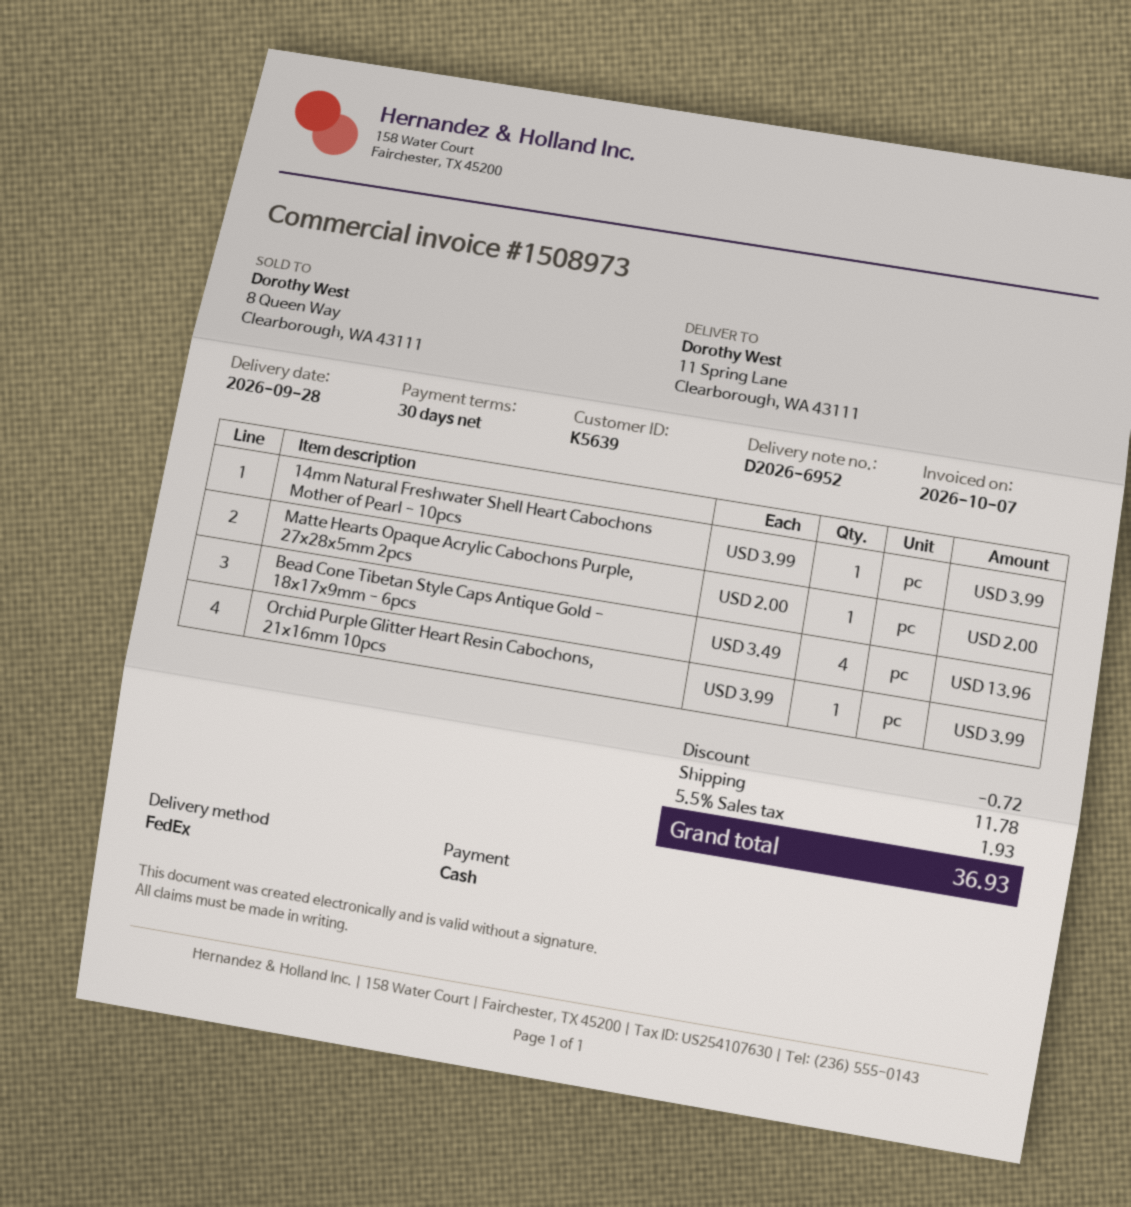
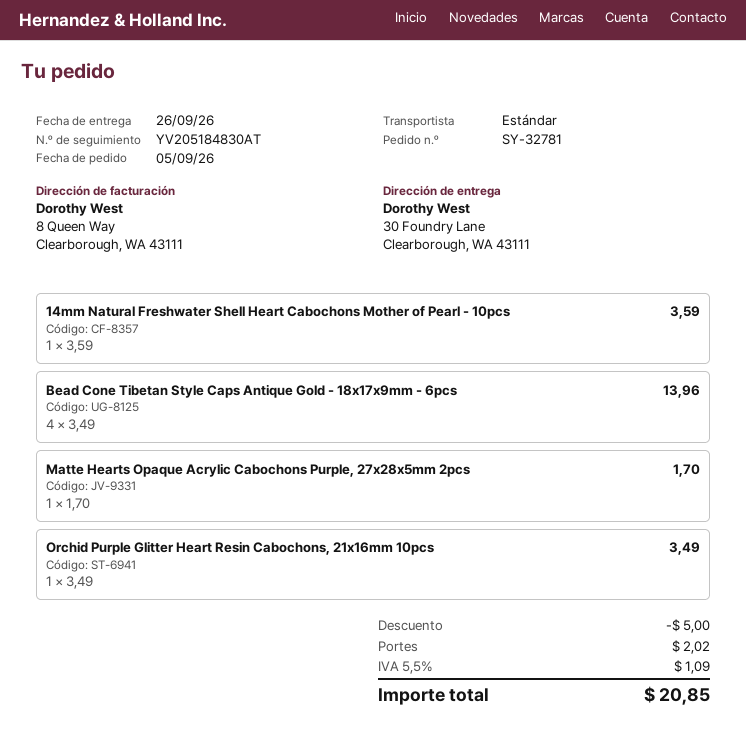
delivery date: 2026-09-28 -> 2026-09-26
shipping method: FedEx -> standard
ship to: 11 Spring Lane, Clearborough, WA 43111 -> 30 Foundry Lane, Clearborough, WA 43111
14mm Natural Freshwater Shell Heart Cabochons Mother of Pearl - 10pcs: 1 x 3.99 = 3.99 -> 1 x 3.59 = 3.59
Matte Hearts Opaque Acrylic Cabochons Purple, 27x28x5mm 2pcs: 1 x 2.00 = 2.00 -> 1 x 1.70 = 1.70
Orchid Purple Glitter Heart Resin Cabochons, 21x16mm 10pcs: 1 x 3.99 = 3.99 -> 1 x 3.49 = 3.49
discount: 0.72 -> 5.00
shipping: 11.78 -> 2.02
tax: 5.5% = 1.93 -> 5.5% = 1.09
total: 36.93 -> 20.85

